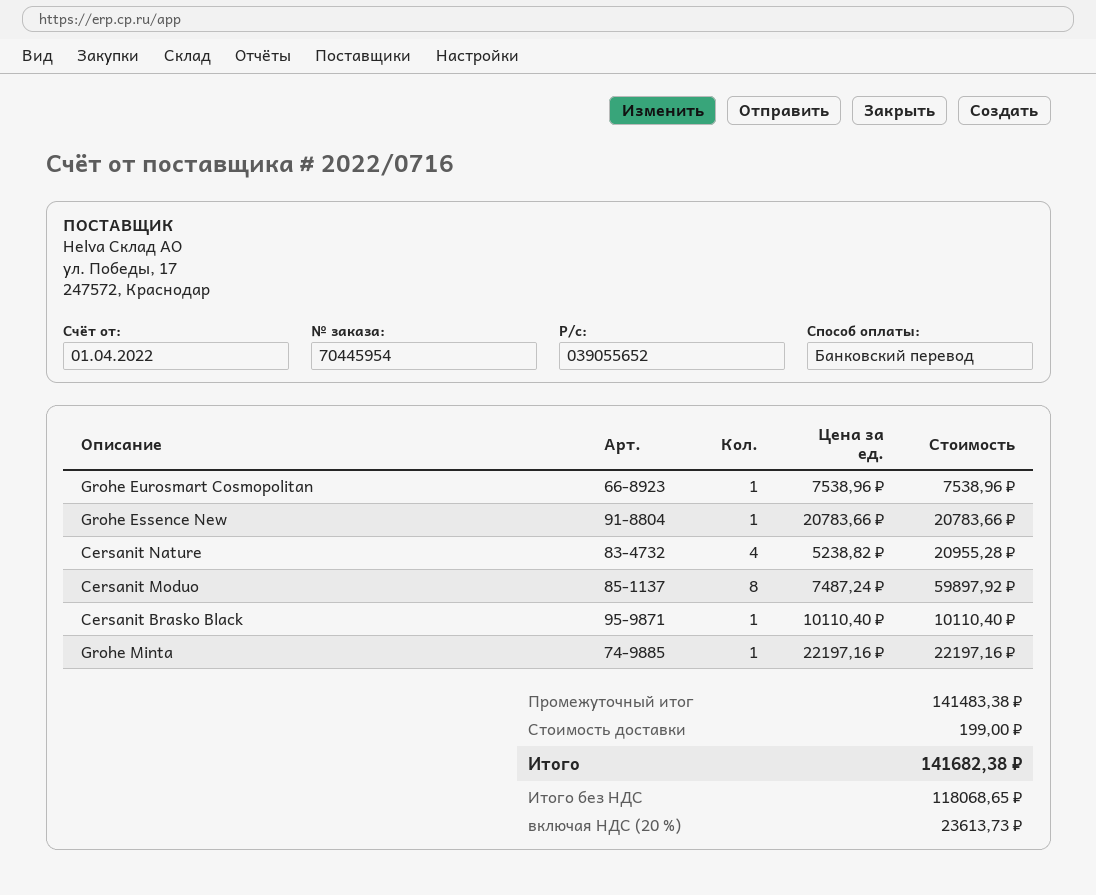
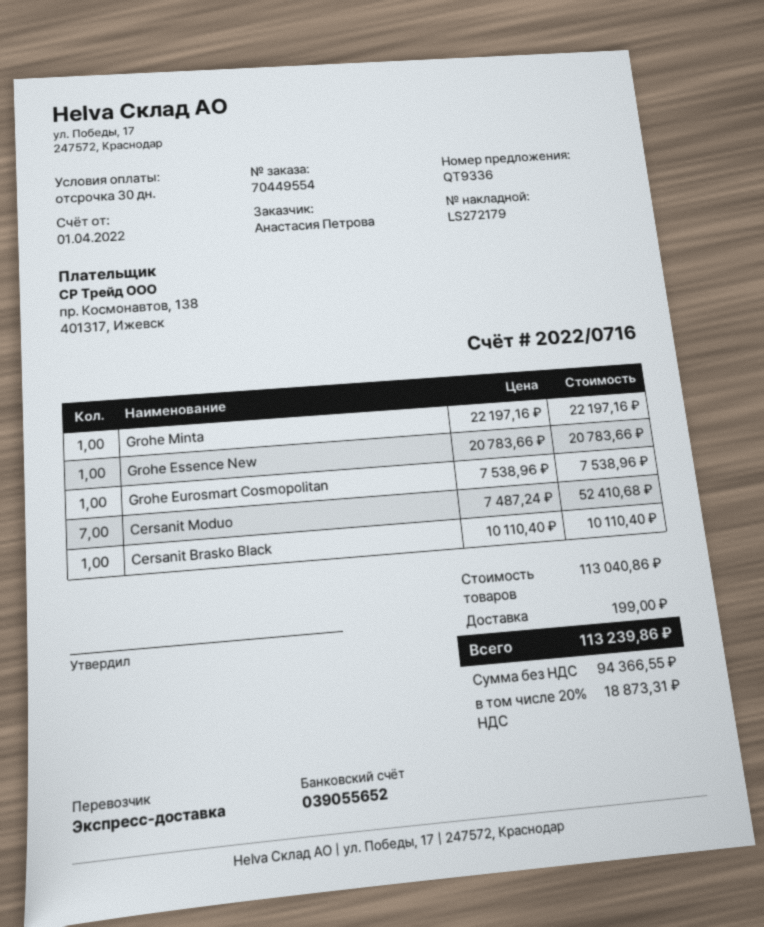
order number: 70445954 -> 70449554
Cersanit Nature: 4 x 5238.82 = 20955.28 -> none
Cersanit Moduo: 8 x 7487.24 = 59897.92 -> 7 x 7487.24 = 52410.68
subtotal: 141483.38 -> 113040.86
net: 118068.65 -> 94366.55
tax: 20% = 23613.73 -> 20% = 18873.31
total: 141682.38 -> 113239.86

